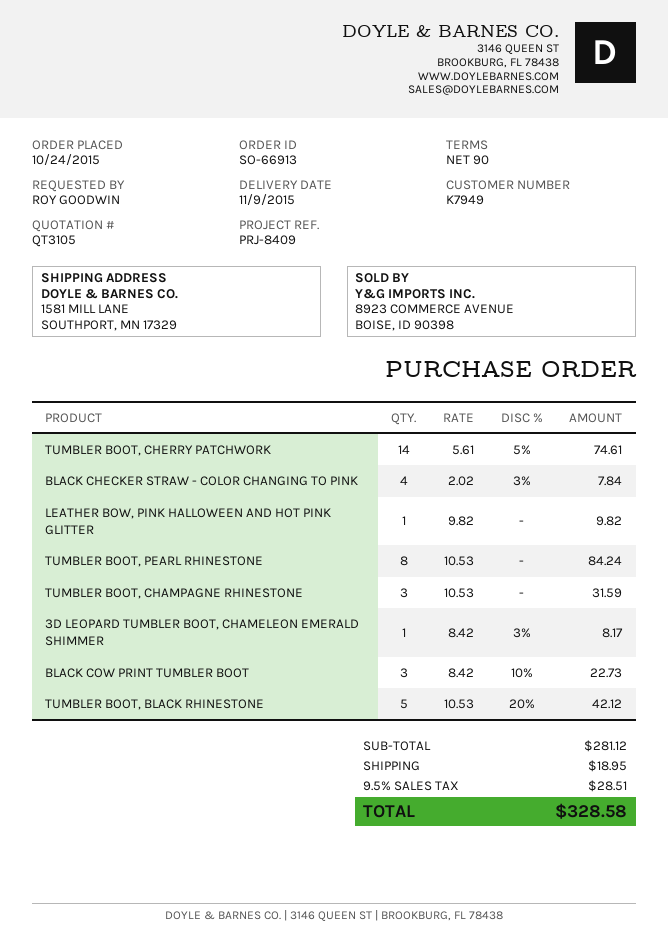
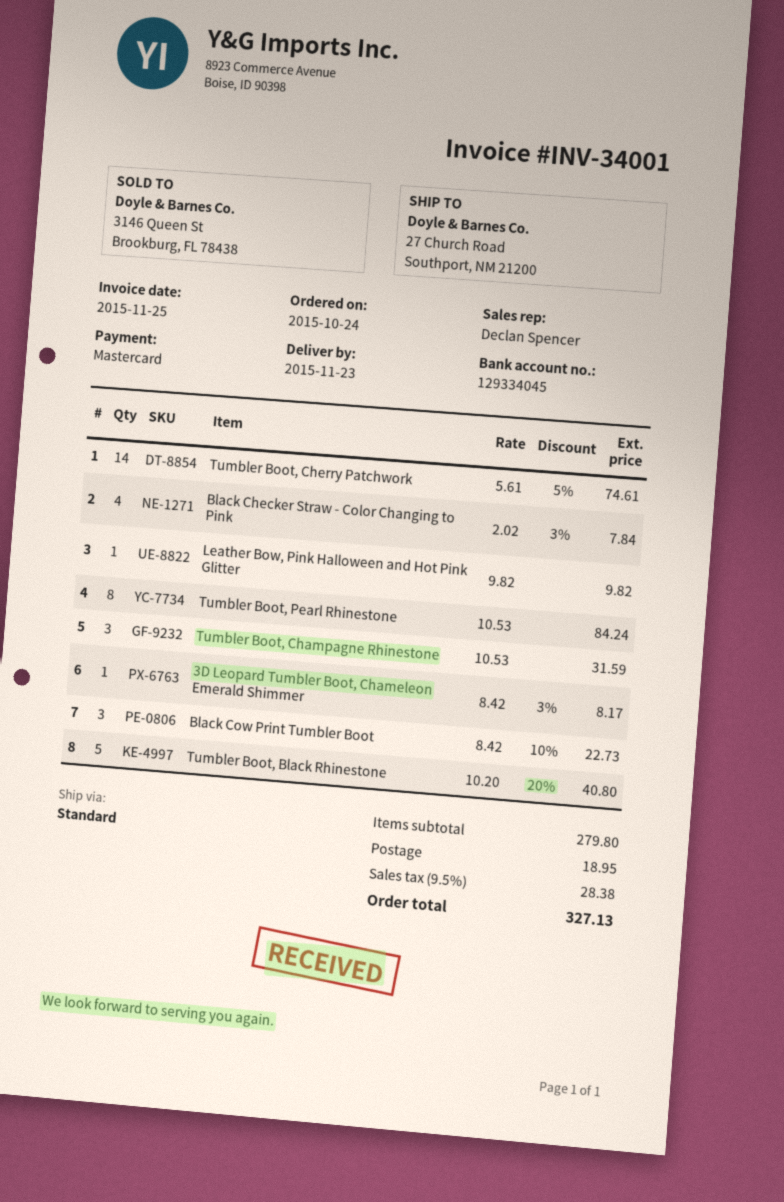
delivery date: 2015-11-09 -> 2015-11-23
ship to: 1581 MILL LANE, SOUTHPORT, MN 17329 -> 27 Church Road, Southport, NM 21200
TUMBLER BOOT, BLACK RHINESTONE: 5 x 10.53 - 20% = 42.12 -> 5 x 10.20 - 20% = 40.80
subtotal: 281.12 -> 279.80
tax: 9.5% = 28.51 -> 9.5% = 28.38
total: 328.58 -> 327.13

